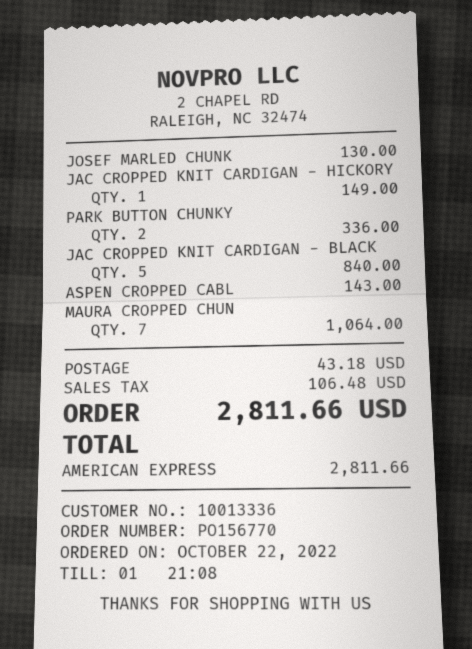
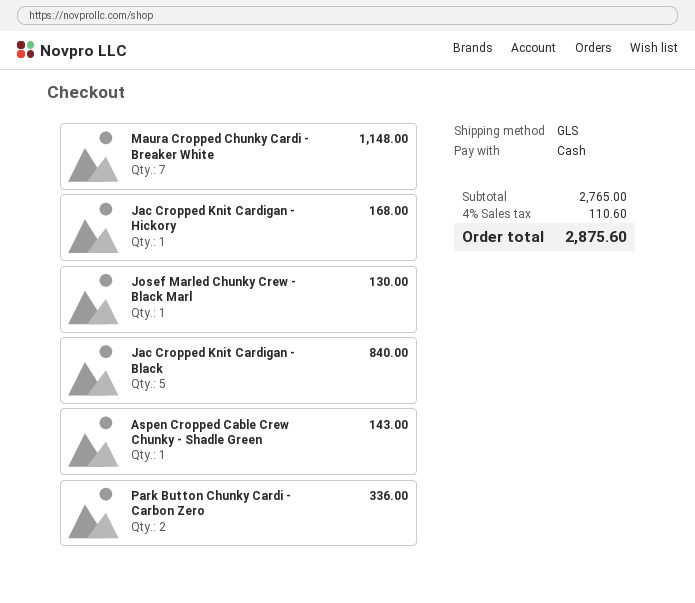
payment method: American Express -> cash
JAC CROPPED KNIT CARDIGAN - HICKORY: 1 for 149.00 -> 1 for 168.00
MAURA CROPPED CHUN: 7 for 1064.00 -> 7 for 1148.00
shipping: 43.18 -> none
tax: 106.48 -> 110.60
total: 2811.66 -> 2875.60

